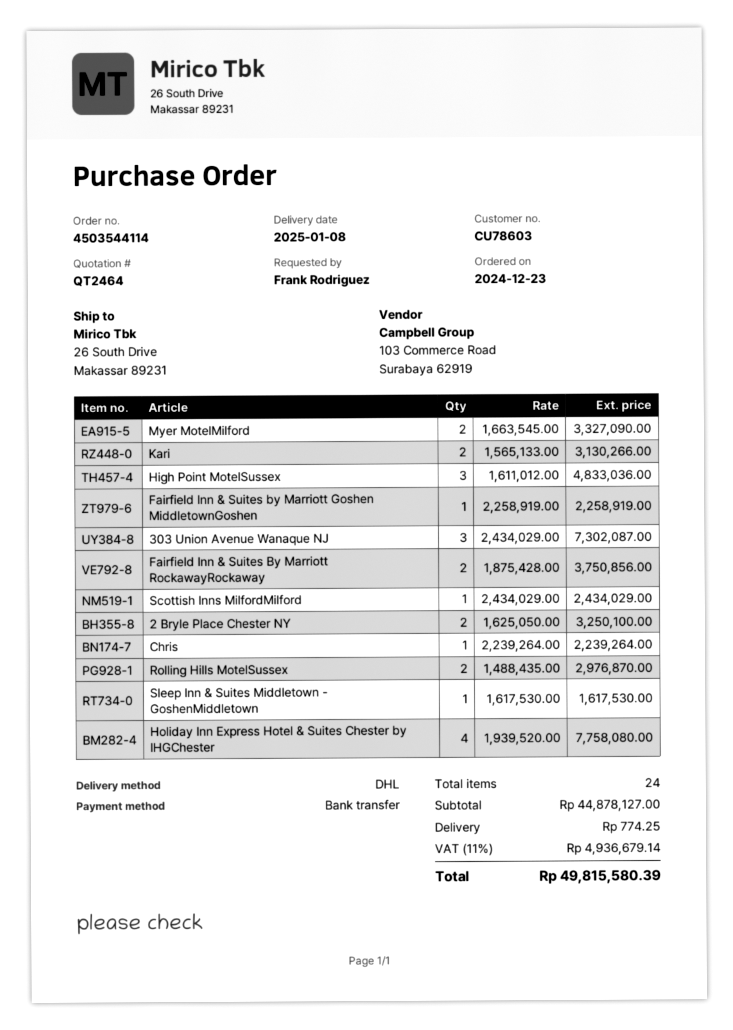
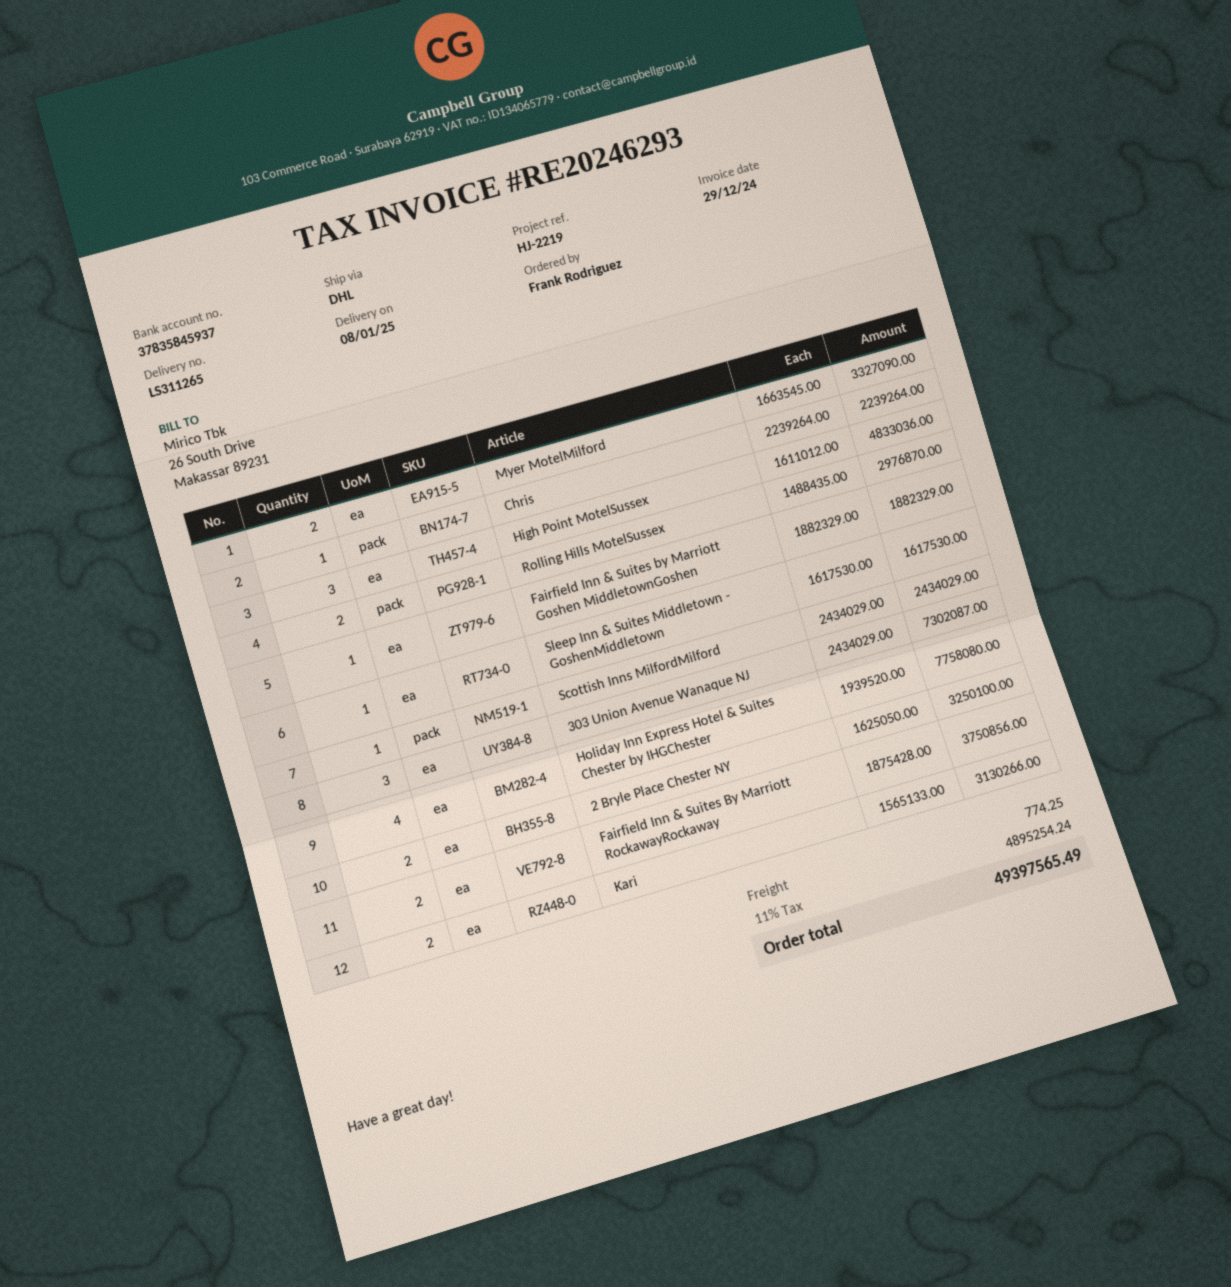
Fairfield Inn & Suites by Marriott Goshen MiddletownGoshen: 1 x 2258919.00 = 2258919.00 -> 1 x 1882329.00 = 1882329.00
tax: 11% = 4936679.14 -> 11% = 4895254.24
total: 49815580.39 -> 49397565.49

